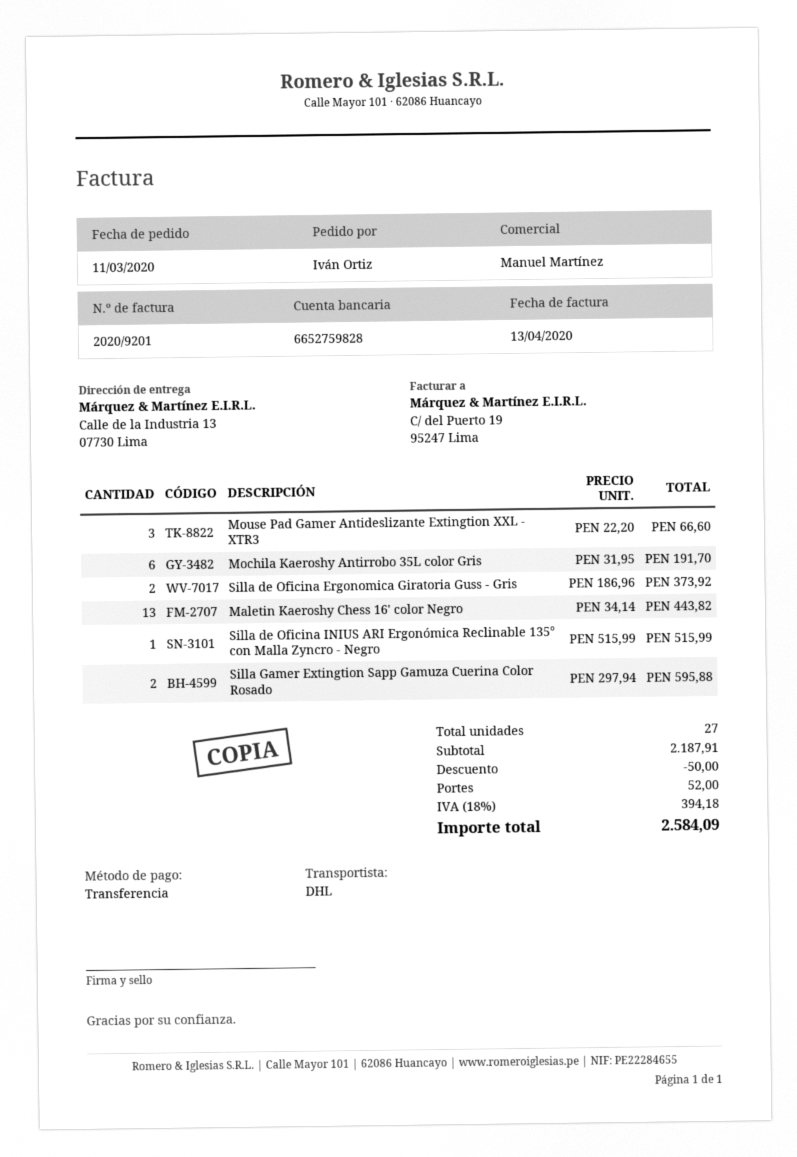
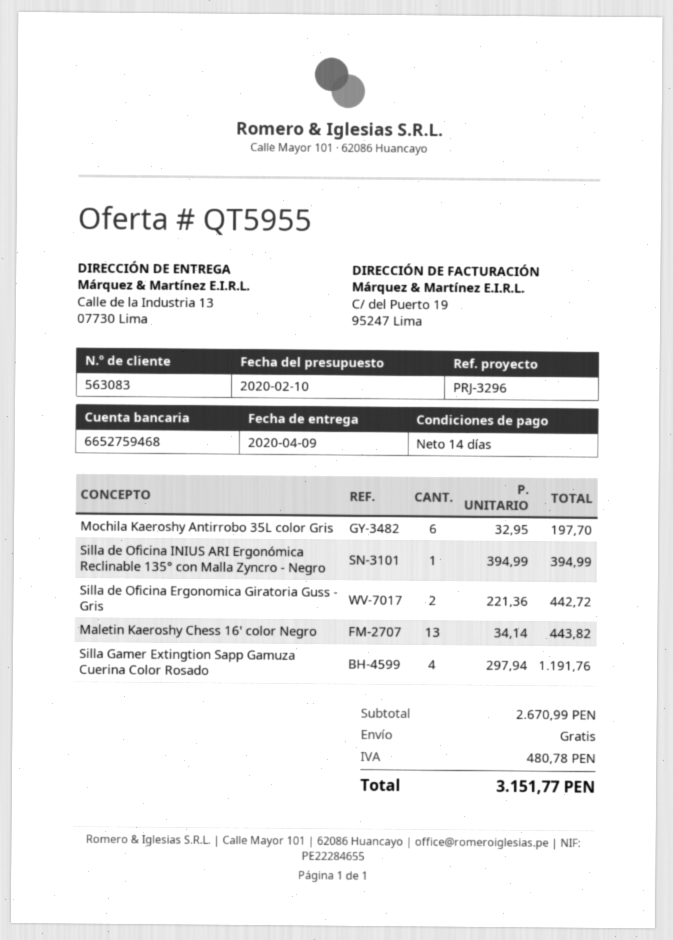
bank account: 6652759828 -> 6652759468
Mouse Pad Gamer Antideslizante Extingtion XXL - XTR3: 3 x 22.20 = 66.60 -> none
Mochila Kaeroshy Antirrobo 35L color Gris: 6 x 31.95 = 191.70 -> 6 x 32.95 = 197.70
Silla de Oficina Ergonomica Giratoria Guss - Gris: 2 x 186.96 = 373.92 -> 2 x 221.36 = 442.72
Silla de Oficina INIUS ARI Ergonómica Reclinable 135° con Malla Zyncro - Negro: 1 x 515.99 = 515.99 -> 1 x 394.99 = 394.99
Silla Gamer Extingtion Sapp Gamuza Cuerina Color Rosado: 2 x 297.94 = 595.88 -> 4 x 297.94 = 1191.76
subtotal: 2187.91 -> 2670.99
discount: 50.00 -> none
shipping: 52.00 -> 0.00
tax: 394.18 -> 480.78
total: 2584.09 -> 3151.77

